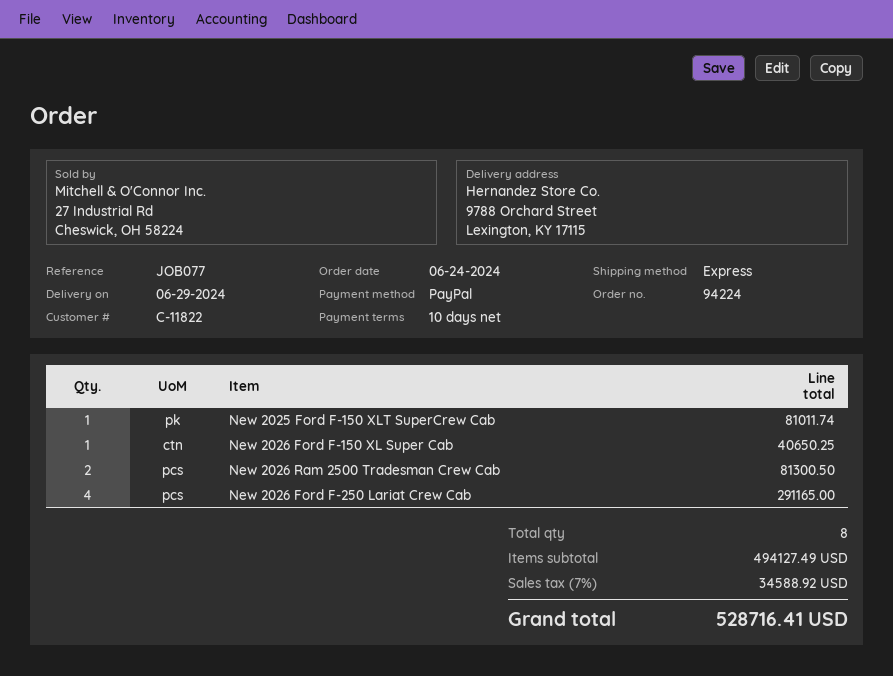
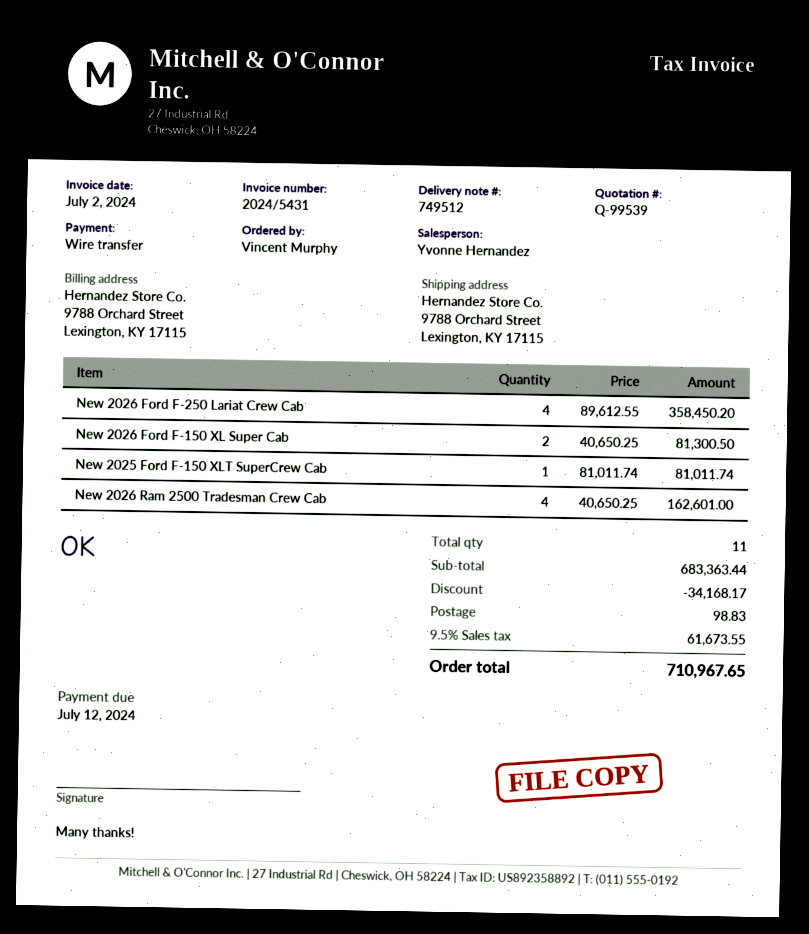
payment method: PayPal -> bank transfer
New 2026 Ford F-150 XL Super Cab: 1 for 40650.25 -> 2 for 81300.50
New 2026 Ram 2500 Tradesman Crew Cab: 2 for 81300.50 -> 4 for 162601.00
New 2026 Ford F-250 Lariat Crew Cab: 4 for 291165.00 -> 4 for 358450.20
total quantity: 8 -> 11
subtotal: 494127.49 -> 683363.44
discount: none -> 34168.17
shipping: none -> 98.83
tax: 7% = 34588.92 -> 9.5% = 61673.55
total: 528716.41 -> 710967.65

